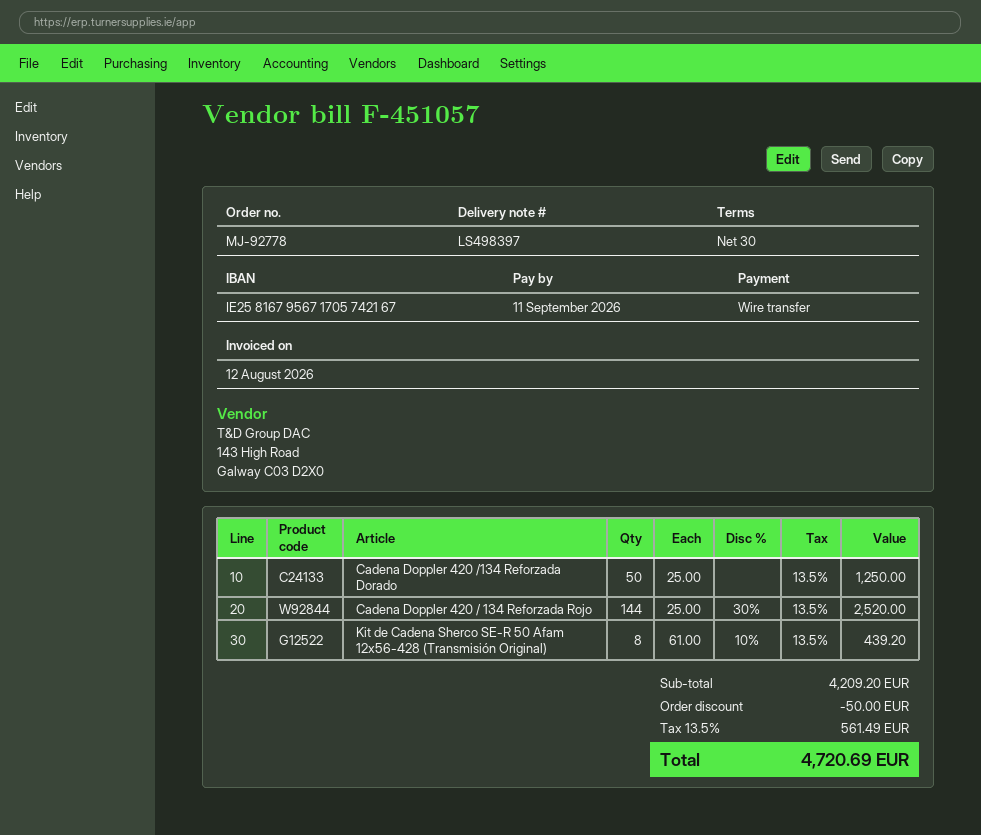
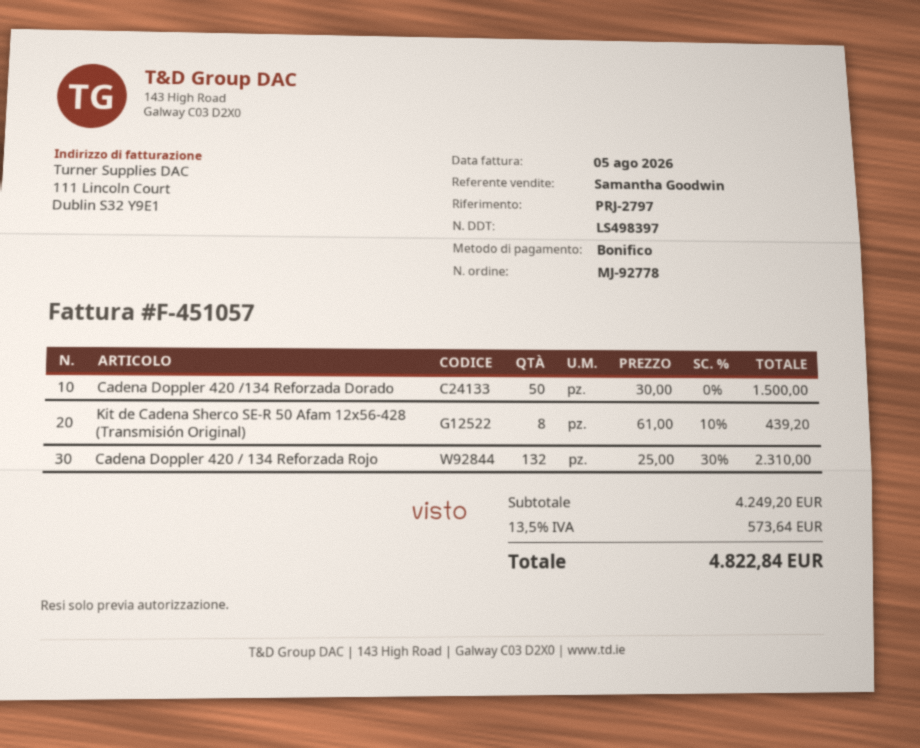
invoice date: 2026-08-12 -> 2026-08-05
Cadena Doppler 420 /134 Reforzada Dorado: 50 x 25.00 = 1250.00 -> 50 x 30.00 = 1500.00
Cadena Doppler 420 / 134 Reforzada Rojo: 144 x 25.00 - 30% = 2520.00 -> 132 x 25.00 - 30% = 2310.00
subtotal: 4209.20 -> 4249.20
discount: 50.00 -> none
tax: 13.5% = 561.49 -> 13.5% = 573.64
total: 4720.69 -> 4822.84

